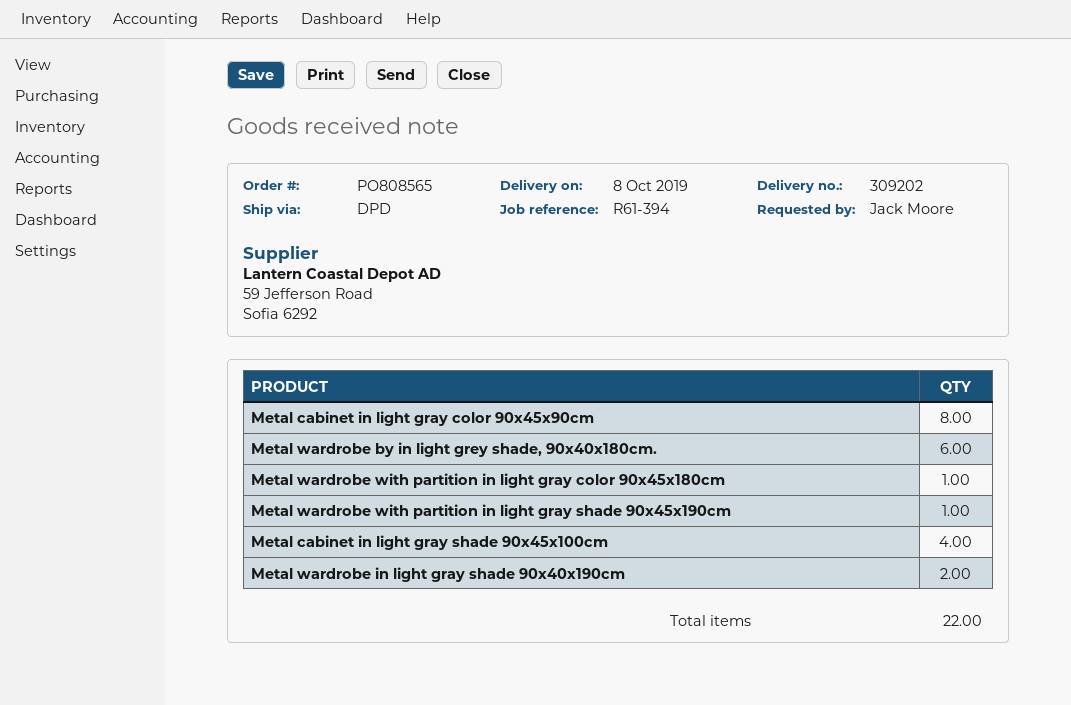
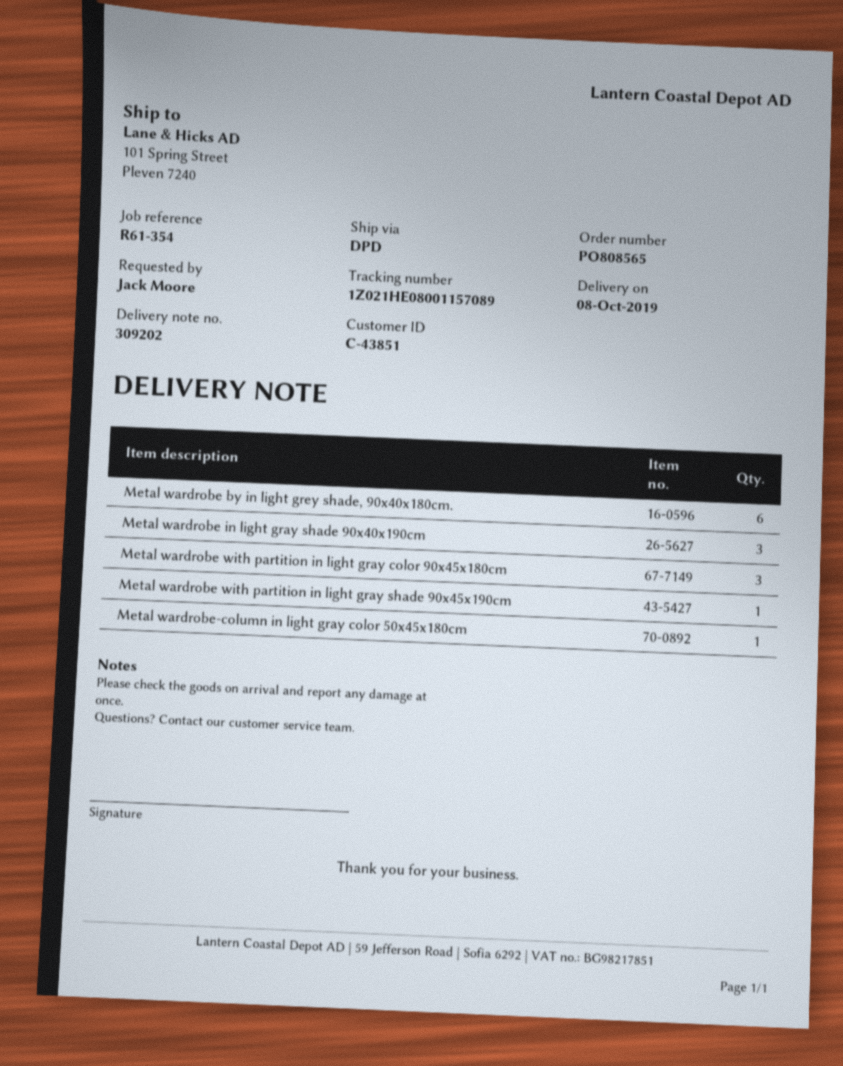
reference: R61-394 -> R61-354
Metal cabinet in light gray color 90x45x90cm: 8 -> none
Metal wardrobe with partition in light gray color 90x45x180cm: 1 -> 3
Metal cabinet in light gray shade 90x45x100cm: 4 -> none
Metal wardrobe in light gray shade 90x40x190cm: 2 -> 3
Metal wardrobe-column in light gray color 50x45x180cm: none -> 1

